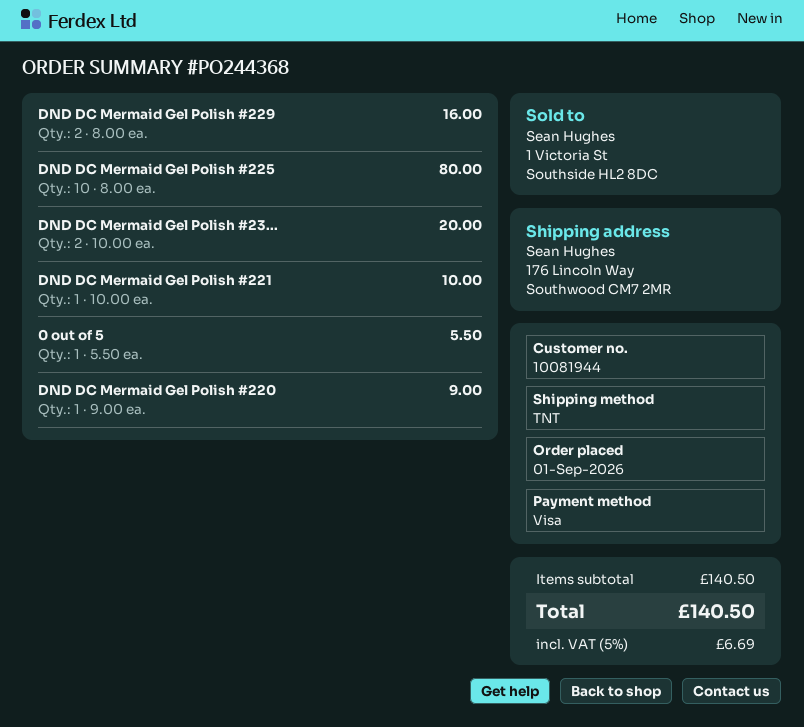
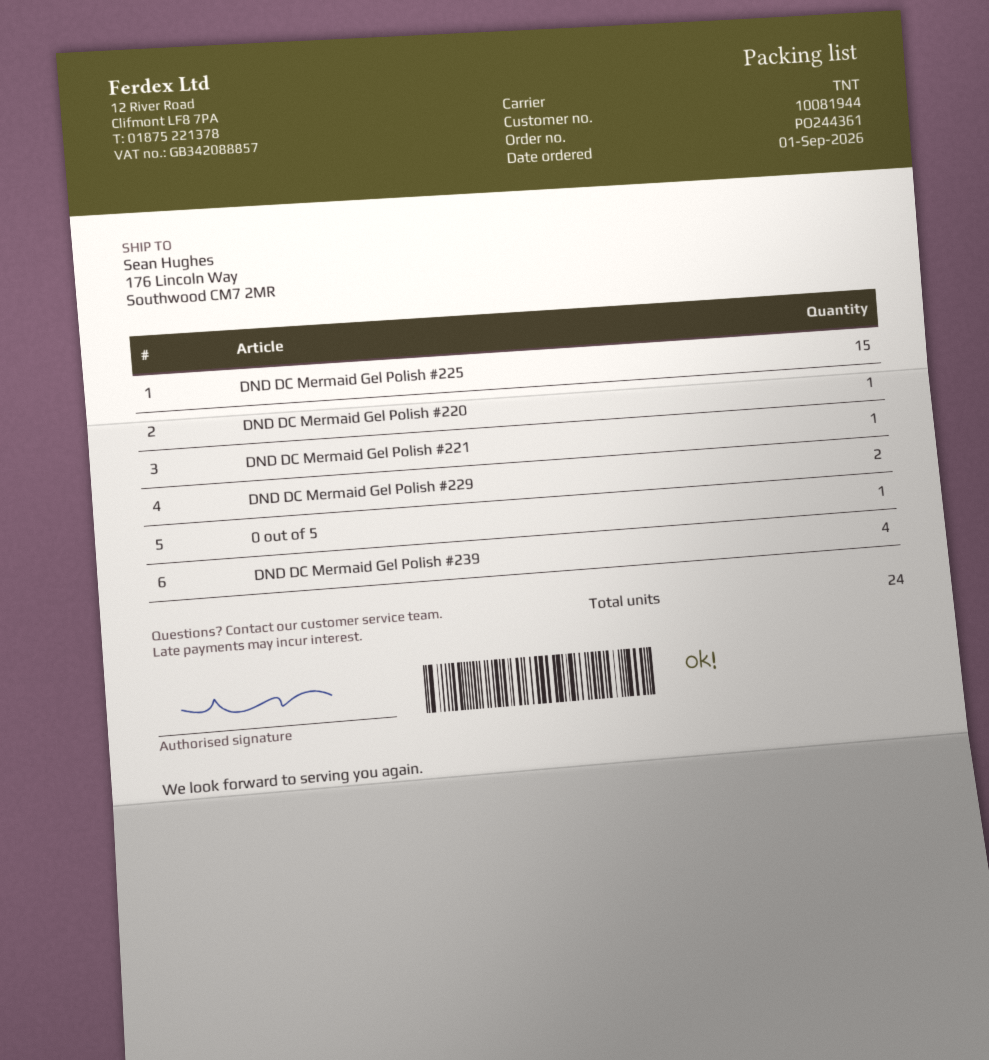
order number: PO244368 -> PO244361
DND DC Mermaid Gel Polish #225: 10 -> 15
DND DC Mermaid Gel Polish #23...: 2 -> 4

